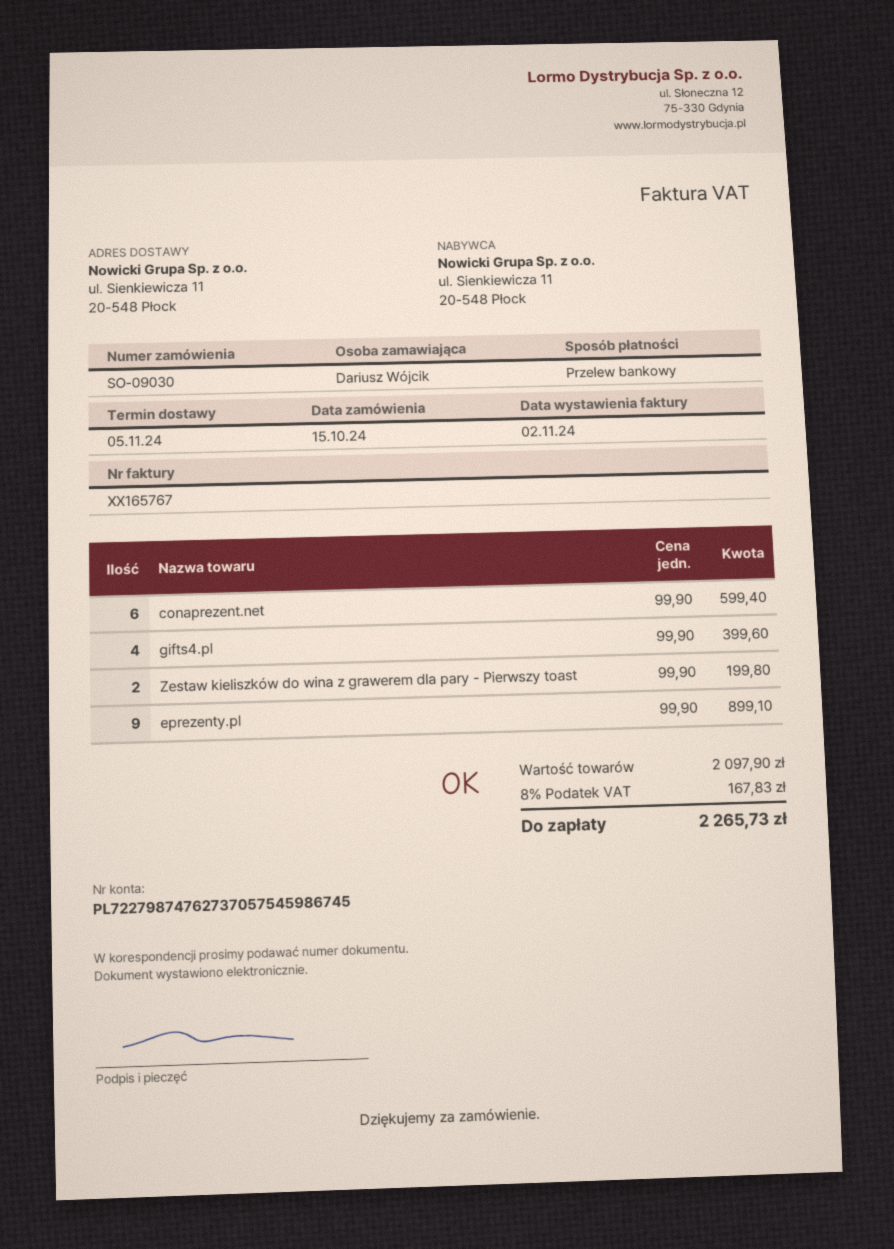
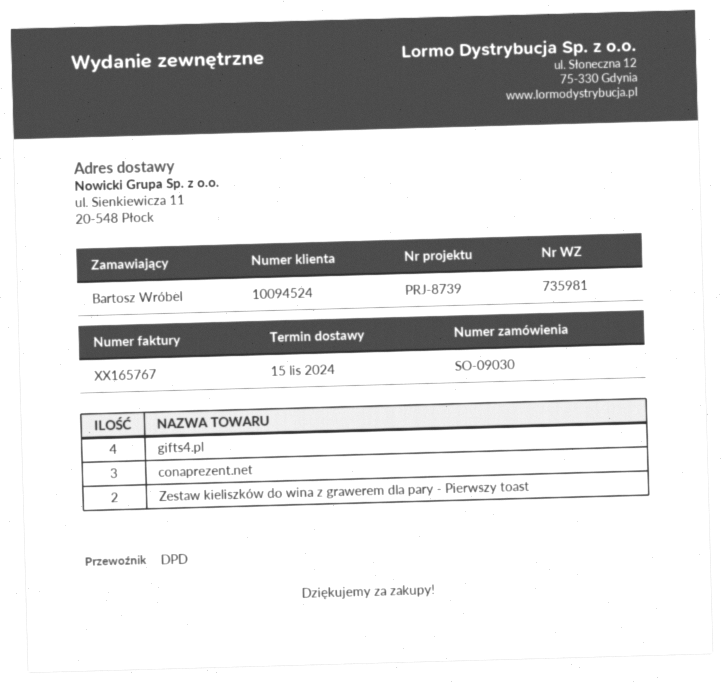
delivery date: 2024-11-05 -> 2024-11-15
ordered by: Dariusz Wójcik -> Bartosz Wróbel
conaprezent.net: 6 -> 3
eprezenty.pl: 9 -> none

